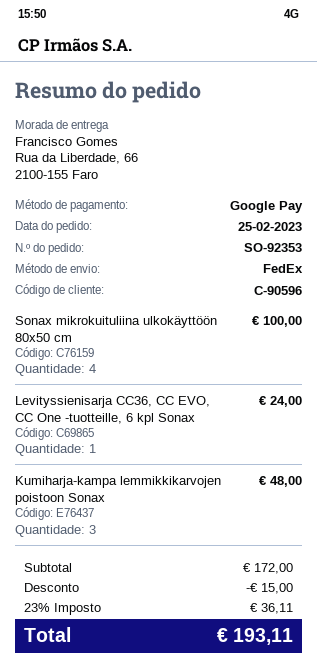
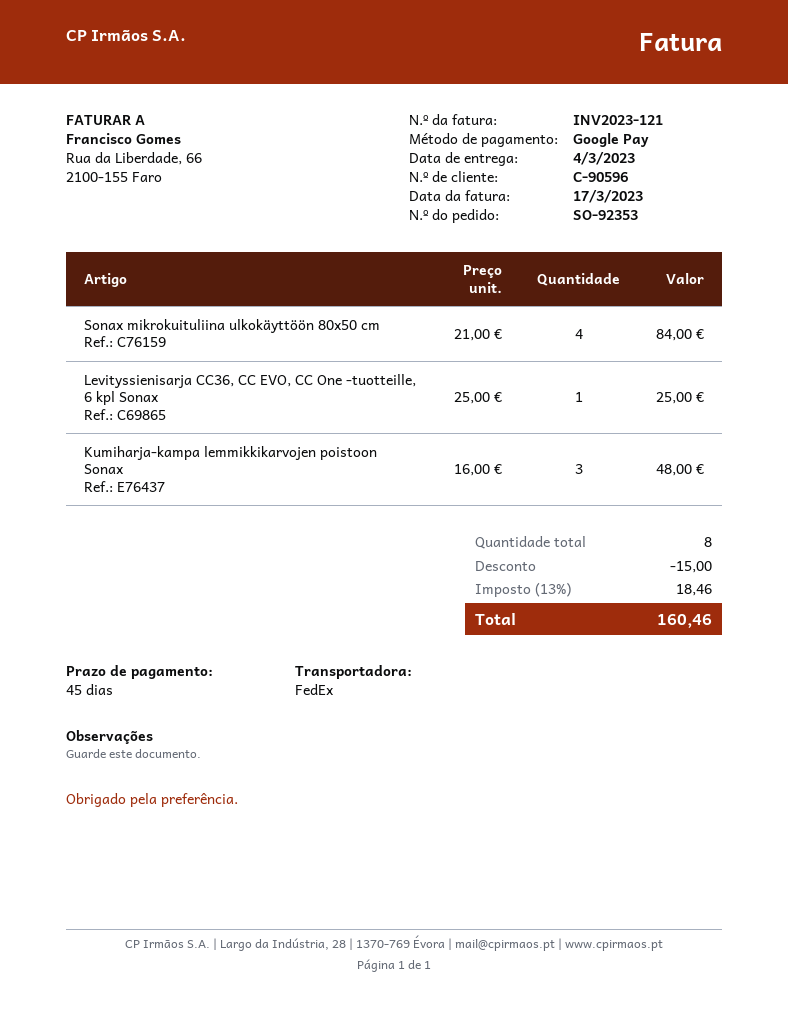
Sonax mikrokuituliina ulkokäyttöön 80x50 cm: 4 for 100.00 -> 4 for 84.00
Levityssienisarja CC36, CC EVO, CC One -tuotteille, 6 kpl Sonax: 1 for 24.00 -> 1 for 25.00
tax: 23% = 36.11 -> 13% = 18.46
total: 193.11 -> 160.46

